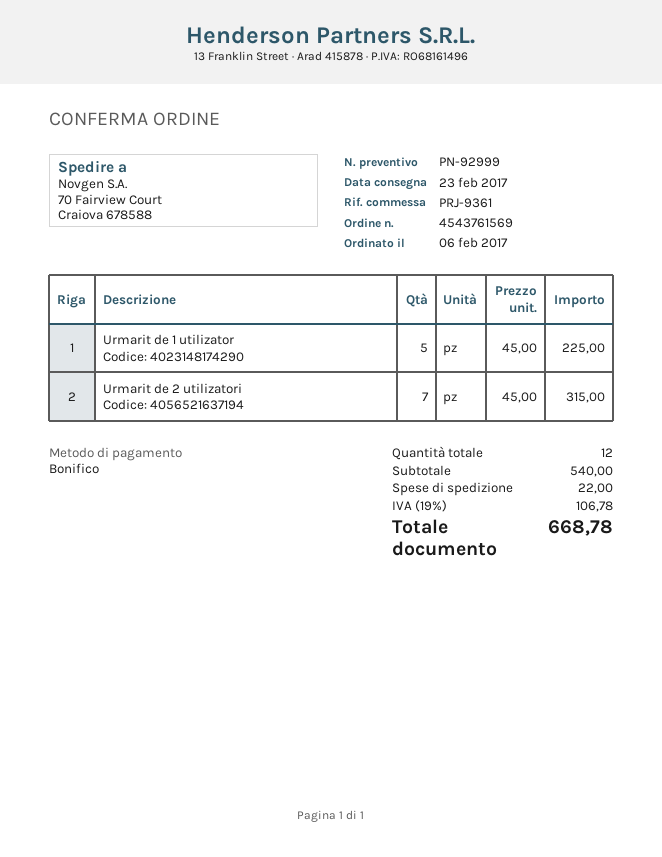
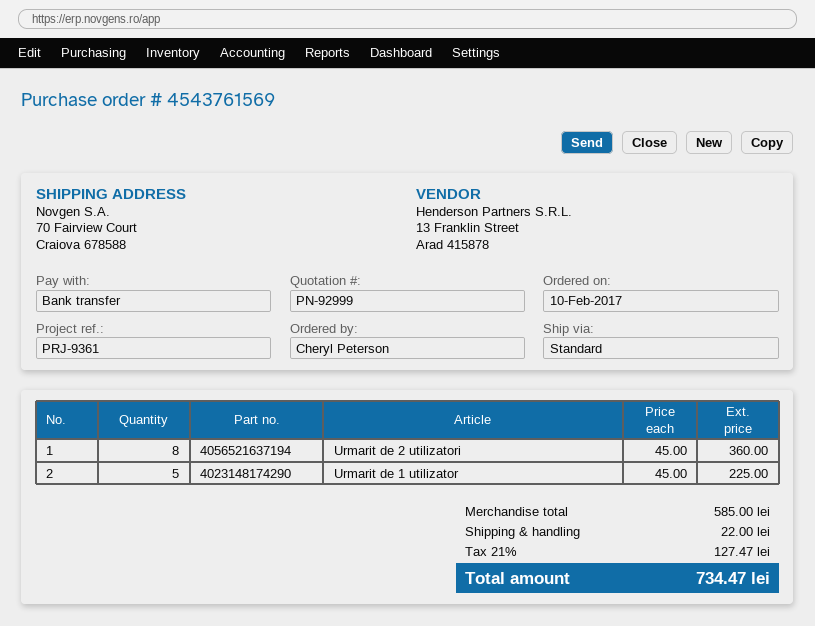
order date: 2017-02-06 -> 2017-02-10
Urmarit de 2 utilizatori: 7 x 45.00 = 315.00 -> 8 x 45.00 = 360.00
subtotal: 540.00 -> 585.00
tax: 19% = 106.78 -> 21% = 127.47
total: 668.78 -> 734.47

